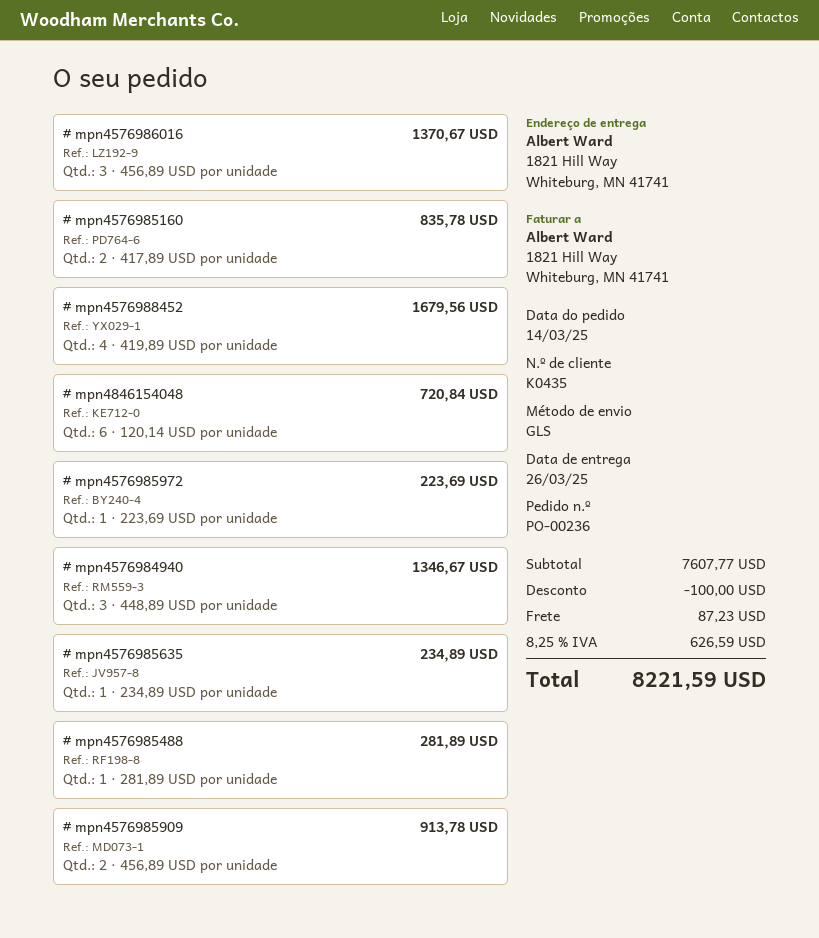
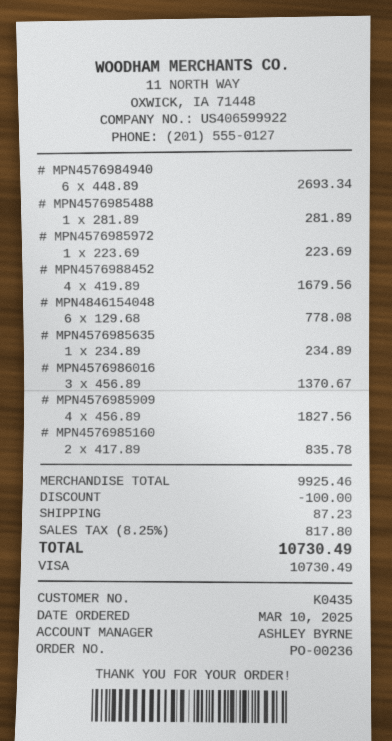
order date: 2025-03-14 -> 2025-03-10
# mpn4846154048: 6 x 120.14 = 720.84 -> 6 x 129.68 = 778.08
# mpn4576984940: 3 x 448.89 = 1346.67 -> 6 x 448.89 = 2693.34
# mpn4576985909: 2 x 456.89 = 913.78 -> 4 x 456.89 = 1827.56
subtotal: 7607.77 -> 9925.46
tax: 8.25% = 626.59 -> 8.25% = 817.80
total: 8221.59 -> 10730.49

